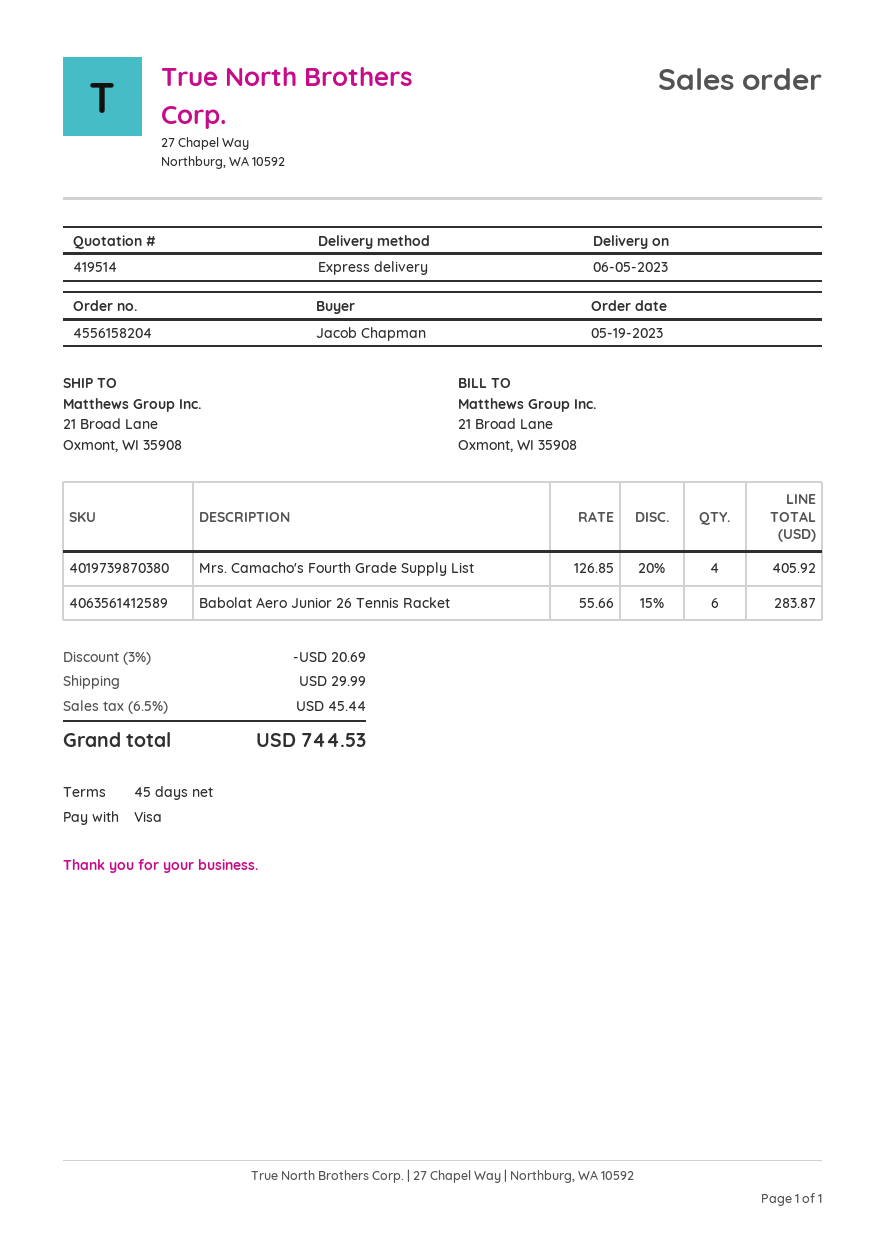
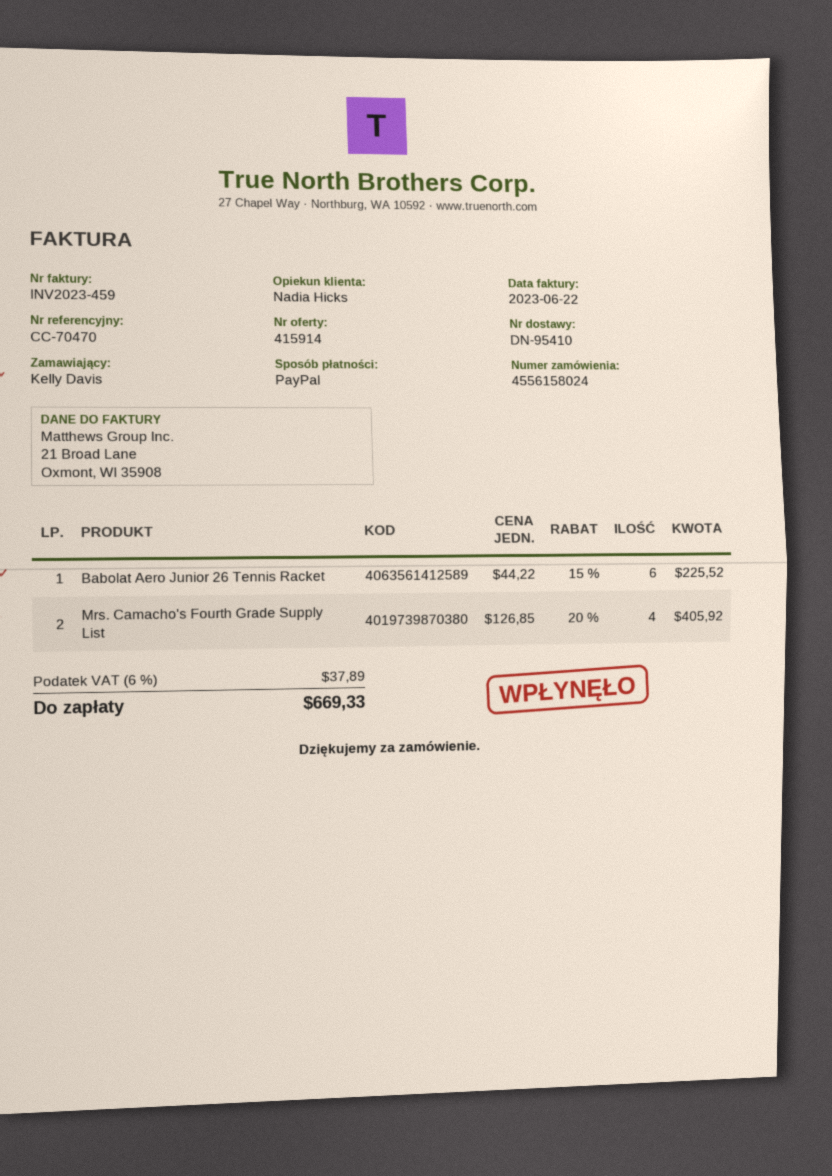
quote number: 419514 -> 415914
order number: 4556158204 -> 4556158024
ordered by: Jacob Chapman -> Kelly Davis
payment method: Visa -> PayPal
Babolat Aero Junior 26 Tennis Racket: 6 x 55.66 - 15% = 283.87 -> 6 x 44.22 - 15% = 225.52
discount: 3% = 20.69 -> none
shipping: 29.99 -> none
tax: 6.5% = 45.44 -> 6% = 37.89
total: 744.53 -> 669.33

